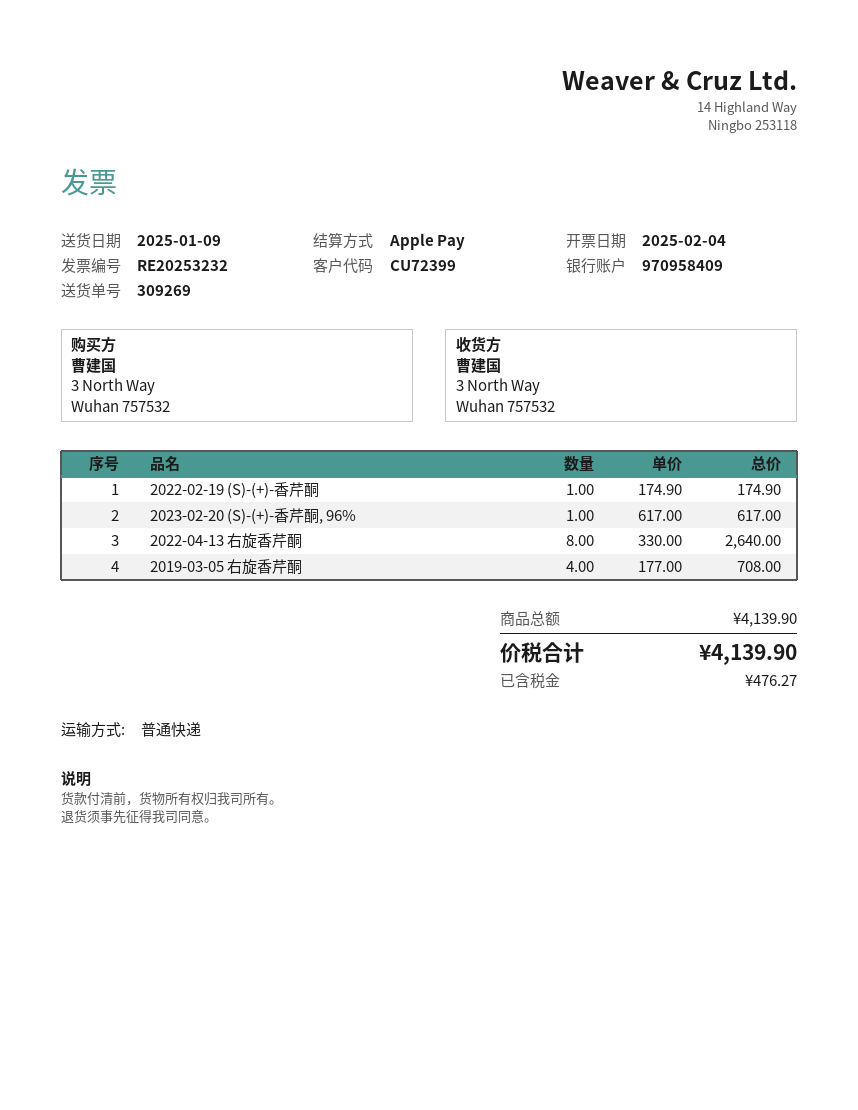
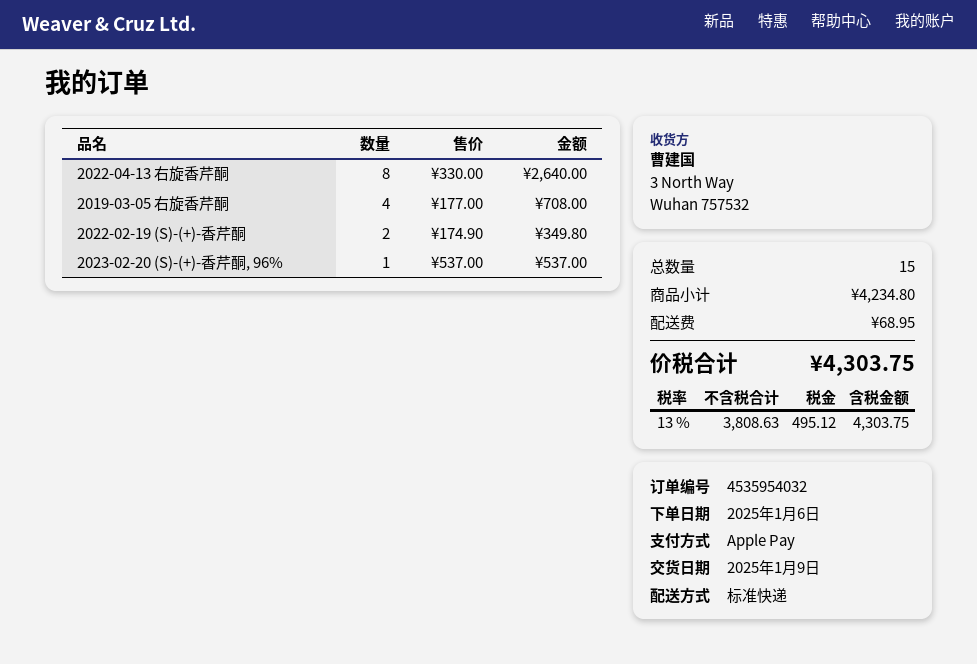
2022-02-19 (S)-(+)-香芹酮: 1 x 174.90 = 174.90 -> 2 x 174.90 = 349.80
2023-02-20 (S)-(+)-香芹酮, 96%: 1 x 617.00 = 617.00 -> 1 x 537.00 = 537.00
subtotal: 4139.90 -> 4234.80
shipping: none -> 68.95
tax: 476.27 -> 495.12
total: 4139.90 -> 4303.75

